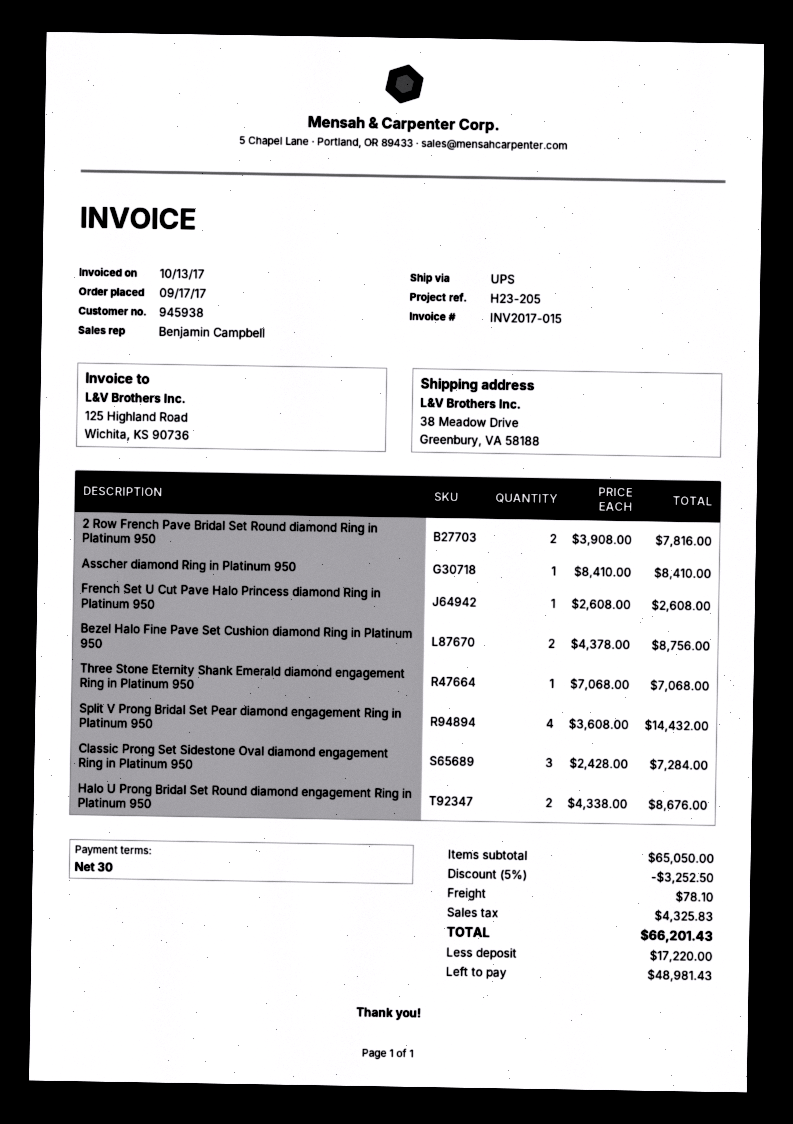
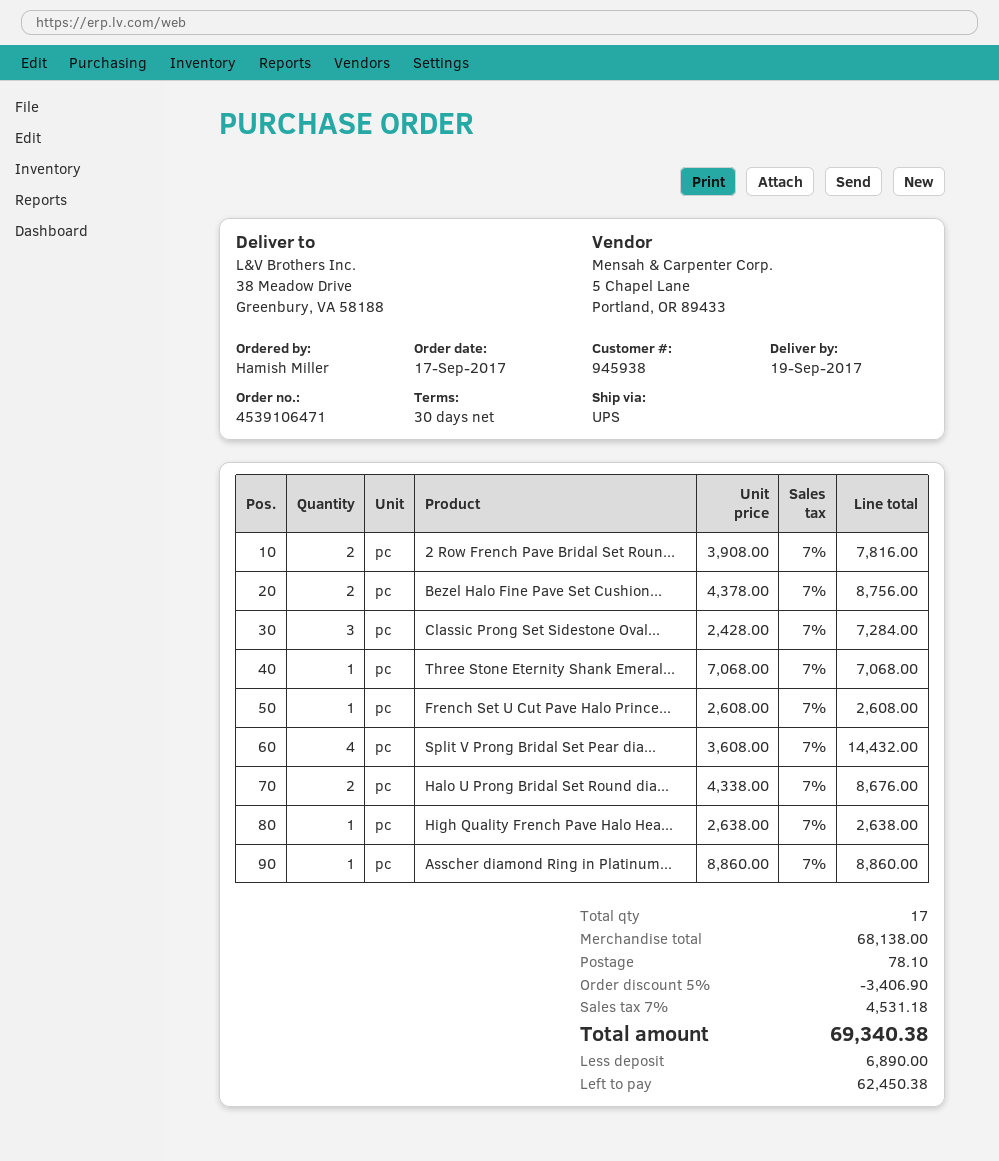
Asscher diamond Ring in Platinum 950: 1 x 8410.00 = 8410.00 -> 1 x 8860.00 = 8860.00
High Quality French Pave Halo Hea...: none -> 1 x 2638.00 = 2638.00
subtotal: 65050.00 -> 68138.00
discount: 5% = 3252.50 -> 5% = 3406.90
tax: 4325.83 -> 4531.18
total: 66201.43 -> 69340.38
deposit: 17220.00 -> 6890.00
balance: 48981.43 -> 62450.38

